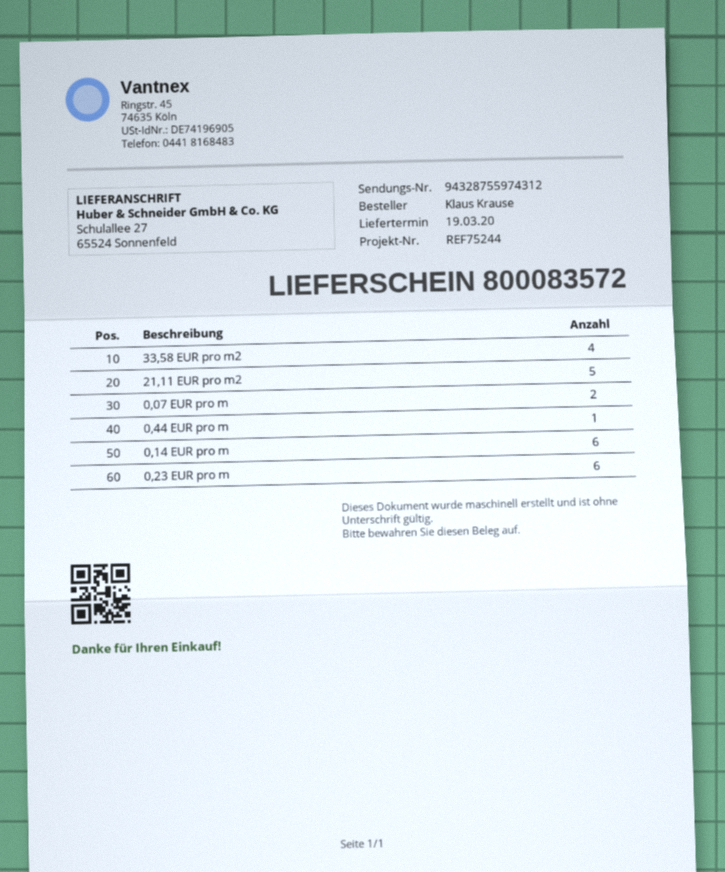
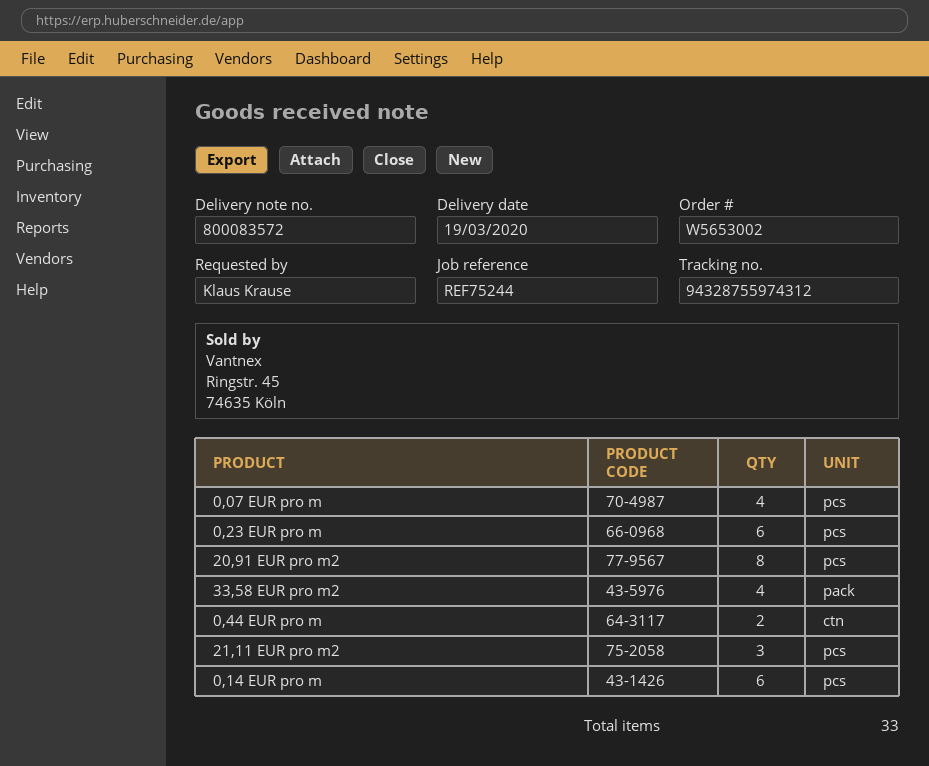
21,11 EUR pro m2: 5 -> 3
0,07 EUR pro m: 2 -> 4
0,44 EUR pro m: 1 -> 2
20,91 EUR pro m2: none -> 8

